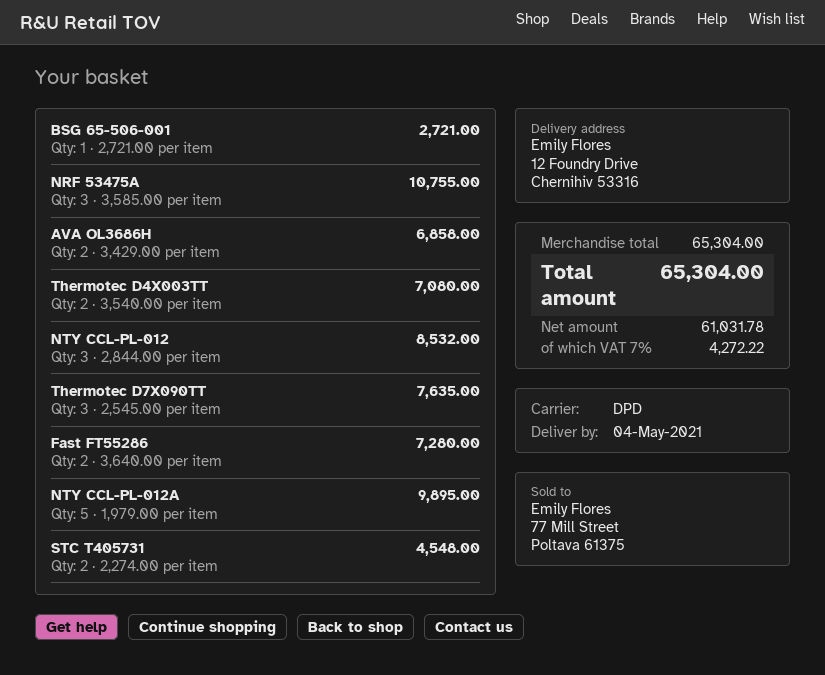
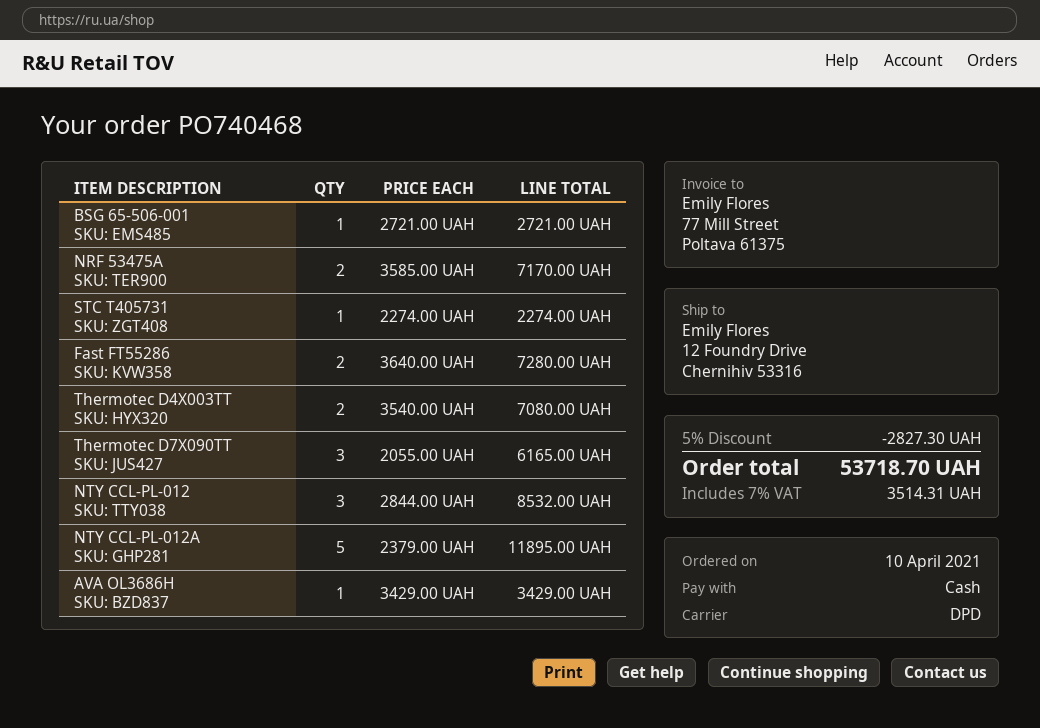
NRF 53475A: 3 x 3585.00 = 10755.00 -> 2 x 3585.00 = 7170.00
AVA OL3686H: 2 x 3429.00 = 6858.00 -> 1 x 3429.00 = 3429.00
Thermotec D7X090TT: 3 x 2545.00 = 7635.00 -> 3 x 2055.00 = 6165.00
NTY CCL-PL-012A: 5 x 1979.00 = 9895.00 -> 5 x 2379.00 = 11895.00
STC T405731: 2 x 2274.00 = 4548.00 -> 1 x 2274.00 = 2274.00
discount: none -> 5% = 2827.30
tax: 7% = 4272.22 -> 7% = 3514.31
total: 65304.00 -> 53718.70

